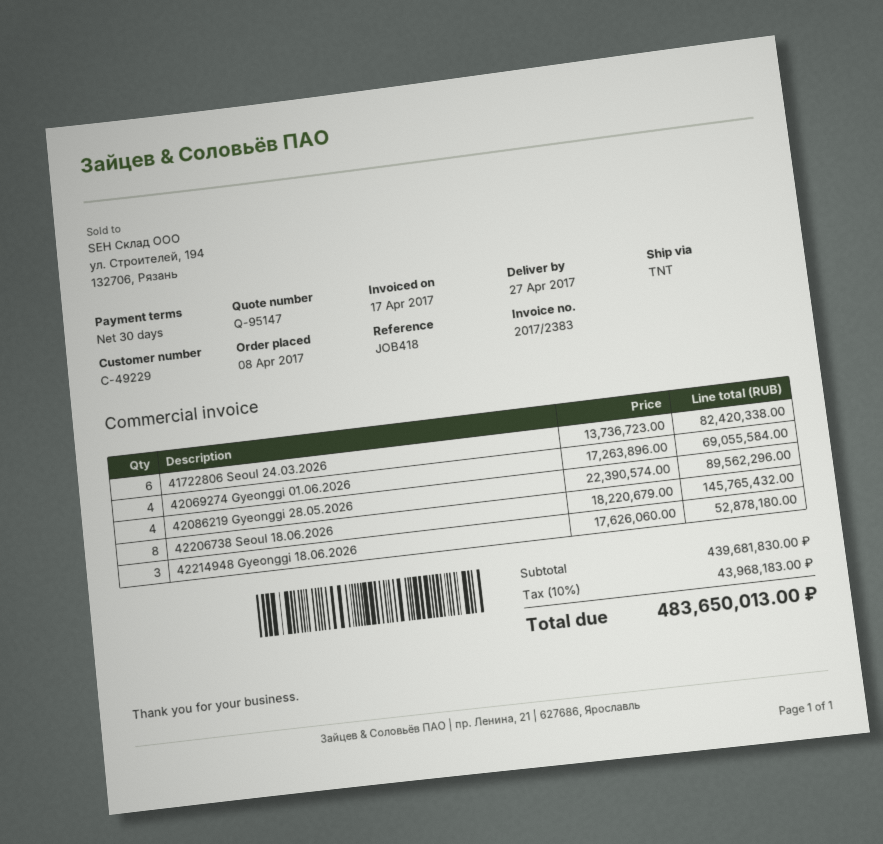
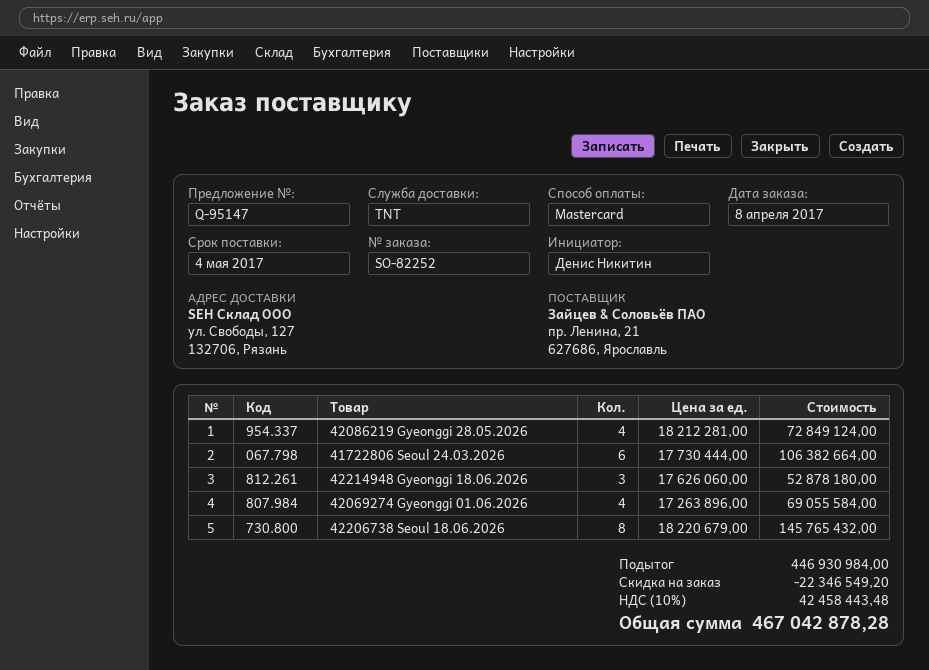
delivery date: 2017-04-27 -> 2017-05-04
41722806 Seoul 24.03.2026: 6 x 13736723.00 = 82420338.00 -> 6 x 17730444.00 = 106382664.00
42086219 Gyeonggi 28.05.2026: 4 x 22390574.00 = 89562296.00 -> 4 x 18212281.00 = 72849124.00
subtotal: 439681830.00 -> 446930984.00
discount: none -> 22346549.20
tax: 10% = 43968183.00 -> 10% = 42458443.48
total: 483650013.00 -> 467042878.28

